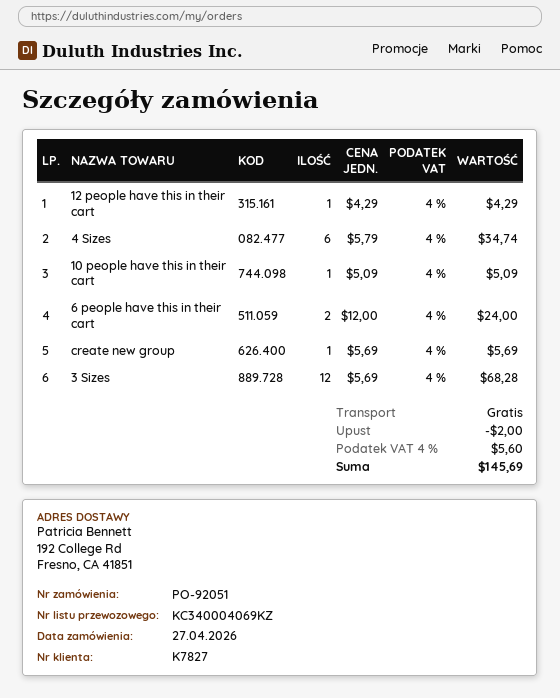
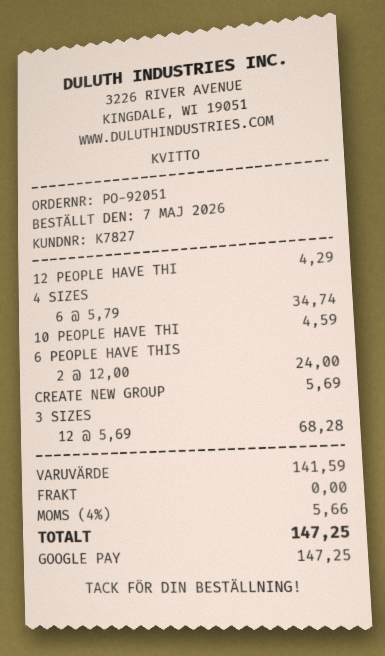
order date: 2026-04-27 -> 2026-05-07
10 people have this in their cart: 1 x 5.09 = 5.09 -> 1 x 4.59 = 4.59
discount: 2.00 -> none
tax: 4% = 5.60 -> 4% = 5.66
total: 145.69 -> 147.25

